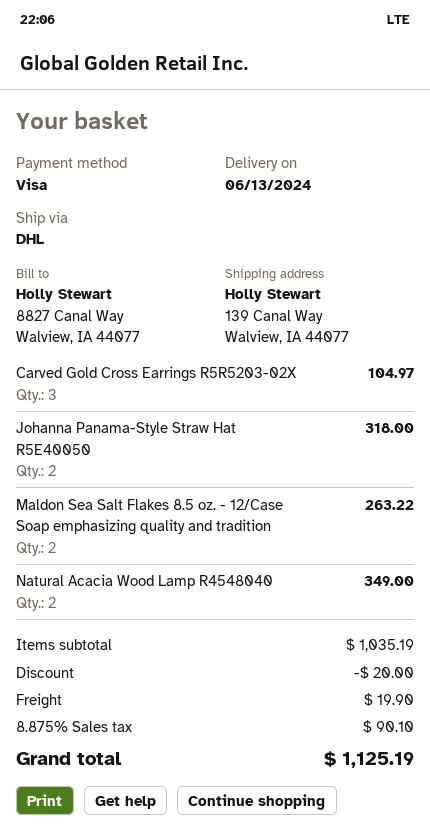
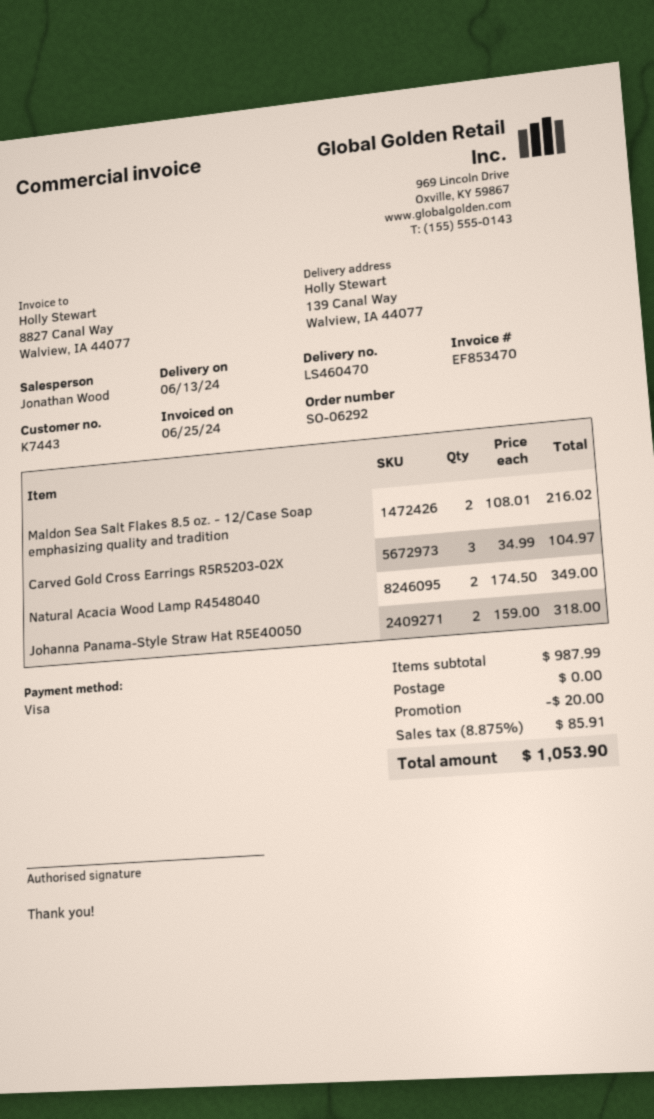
Maldon Sea Salt Flakes 8.5 oz. - 12/Case Soap emphasizing quality and tradition: 2 for 263.22 -> 2 for 216.02
subtotal: 1035.19 -> 987.99
shipping: 19.90 -> 0.00
tax: 8.875% = 90.10 -> 8.875% = 85.91
total: 1125.19 -> 1053.90

